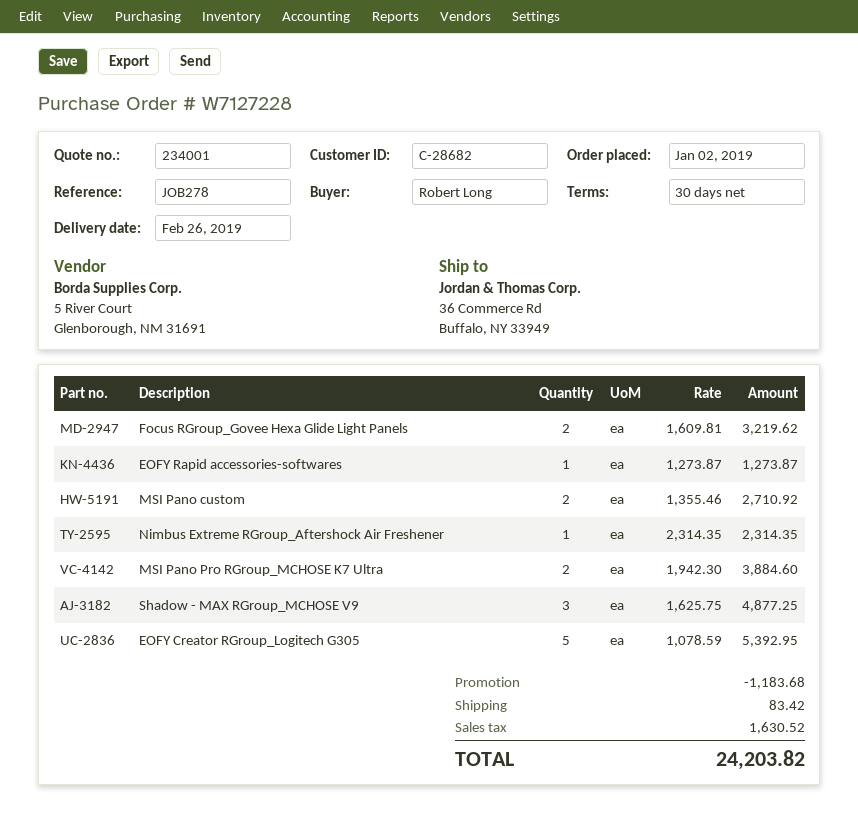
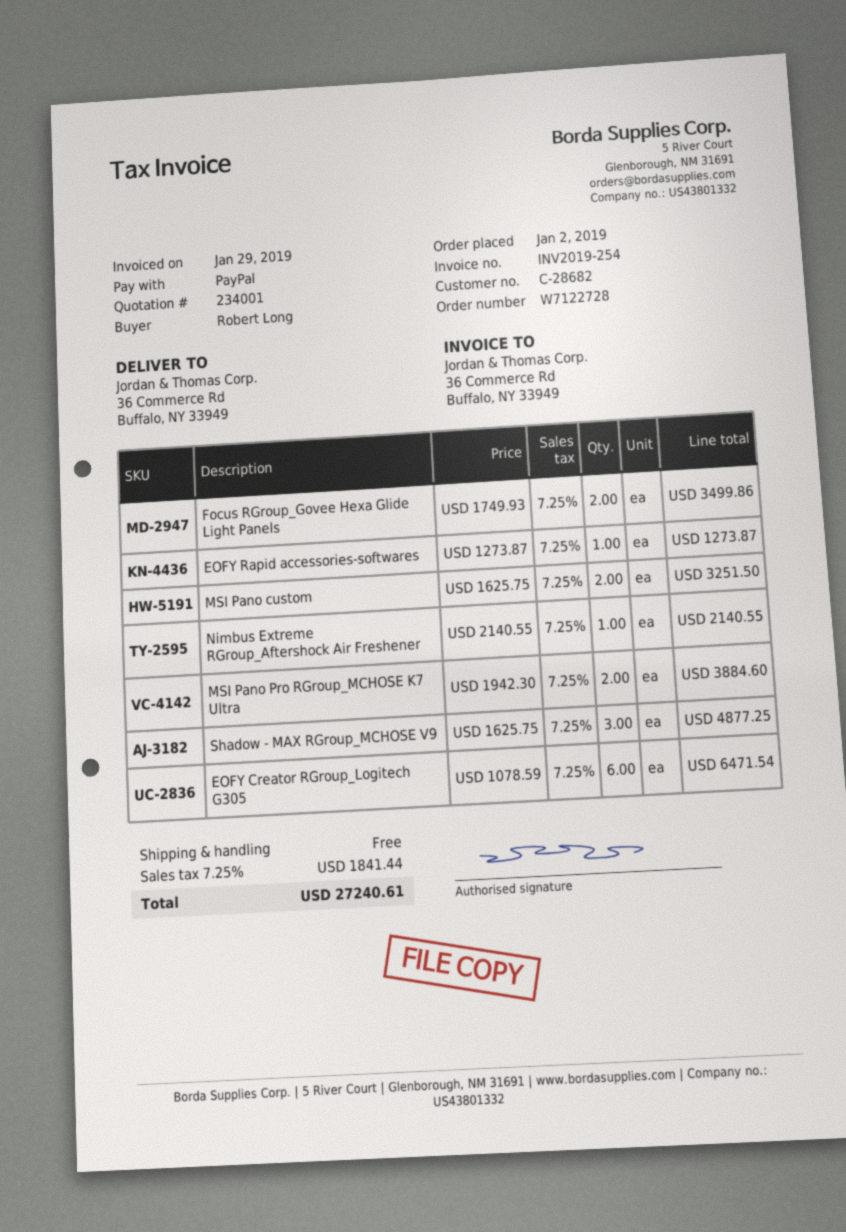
order number: W7127228 -> W7122728
Focus RGroup_Govee Hexa Glide Light Panels: 2 x 1609.81 = 3219.62 -> 2 x 1749.93 = 3499.86
MSI Pano custom: 2 x 1355.46 = 2710.92 -> 2 x 1625.75 = 3251.50
Nimbus Extreme RGroup_Aftershock Air Freshener: 1 x 2314.35 = 2314.35 -> 1 x 2140.55 = 2140.55
EOFY Creator RGroup_Logitech G305: 5 x 1078.59 = 5392.95 -> 6 x 1078.59 = 6471.54
discount: 1183.68 -> none
shipping: 83.42 -> 0.00
tax: 1630.52 -> 1841.44
total: 24203.82 -> 27240.61

